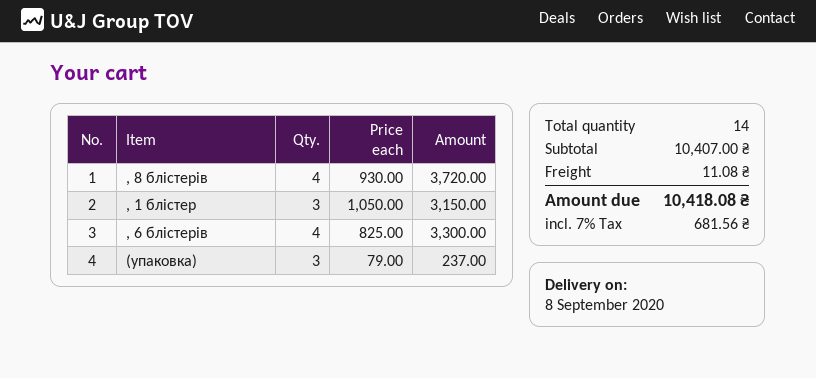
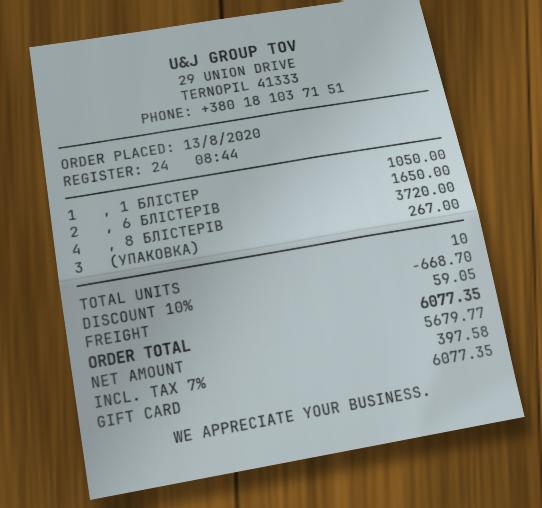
, 1 блістер: 3 for 3150.00 -> 1 for 1050.00
, 6 блістерів: 4 for 3300.00 -> 2 for 1650.00
(упаковка): 3 for 237.00 -> 3 for 267.00
total quantity: 14 -> 10
discount: none -> 10% = 668.70
shipping: 11.08 -> 59.05
tax: 7% = 681.56 -> 7% = 397.58
total: 10418.08 -> 6077.35

